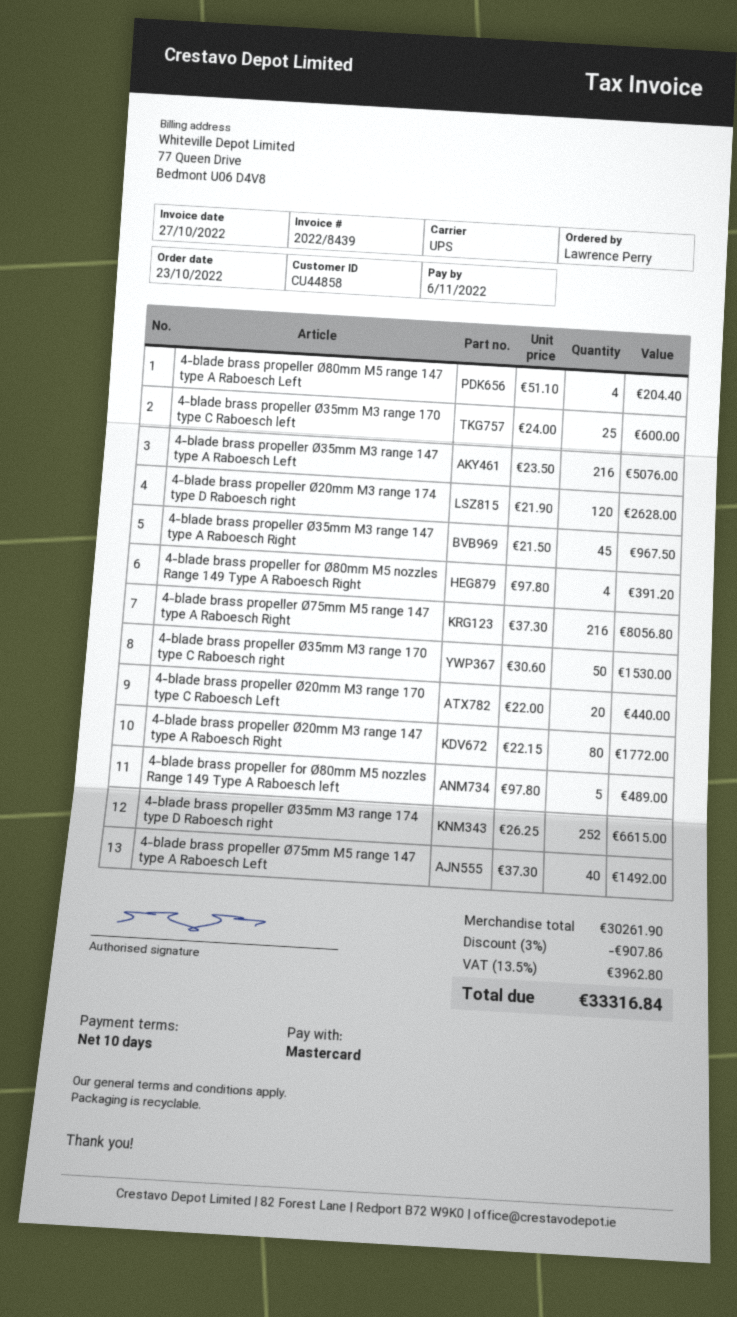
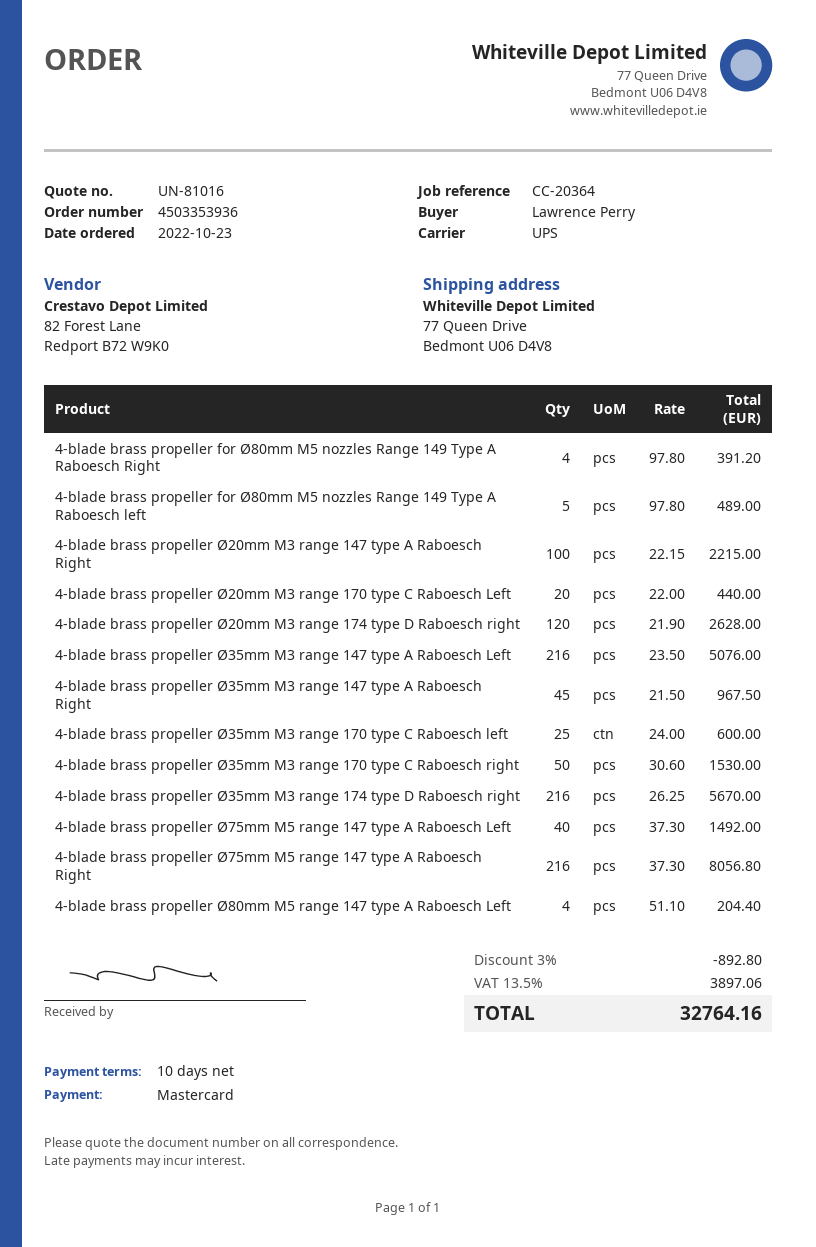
4-blade brass propeller Ø20mm M3 range 147 type A Raboesch Right: 80 x 22.15 = 1772.00 -> 100 x 22.15 = 2215.00
4-blade brass propeller Ø35mm M3 range 174 type D Raboesch right: 252 x 26.25 = 6615.00 -> 216 x 26.25 = 5670.00
discount: 3% = 907.86 -> 3% = 892.80
tax: 13.5% = 3962.80 -> 13.5% = 3897.06
total: 33316.84 -> 32764.16

